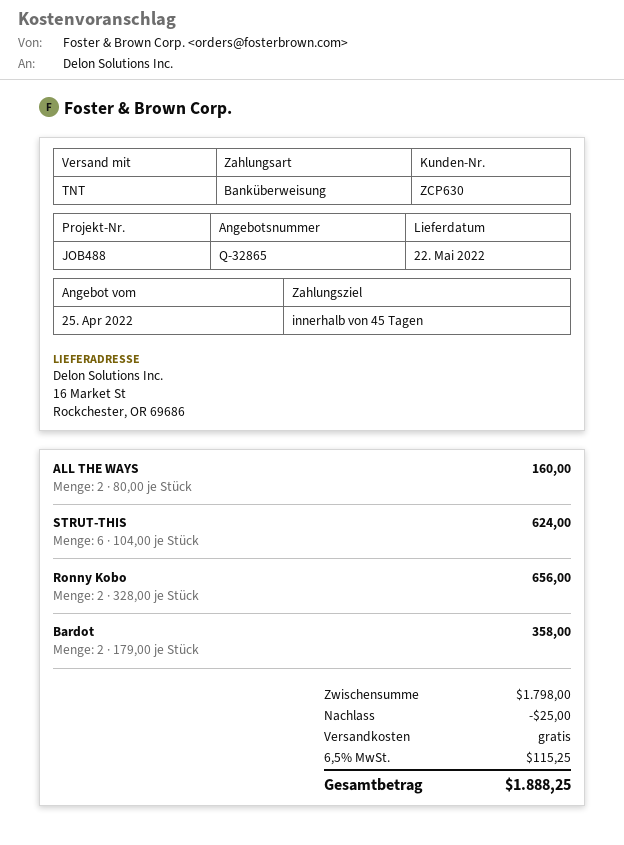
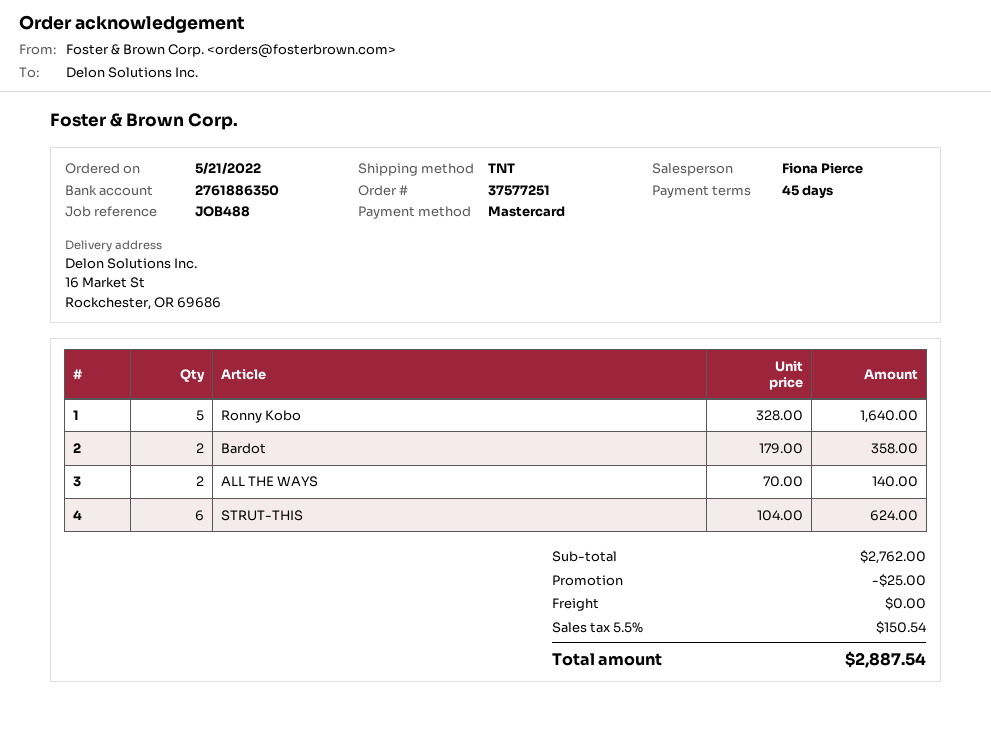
payment method: bank transfer -> Mastercard
ALL THE WAYS: 2 x 80.00 = 160.00 -> 2 x 70.00 = 140.00
Ronny Kobo: 2 x 328.00 = 656.00 -> 5 x 328.00 = 1640.00
subtotal: 1798.00 -> 2762.00
tax: 6.5% = 115.25 -> 5.5% = 150.54
total: 1888.25 -> 2887.54

